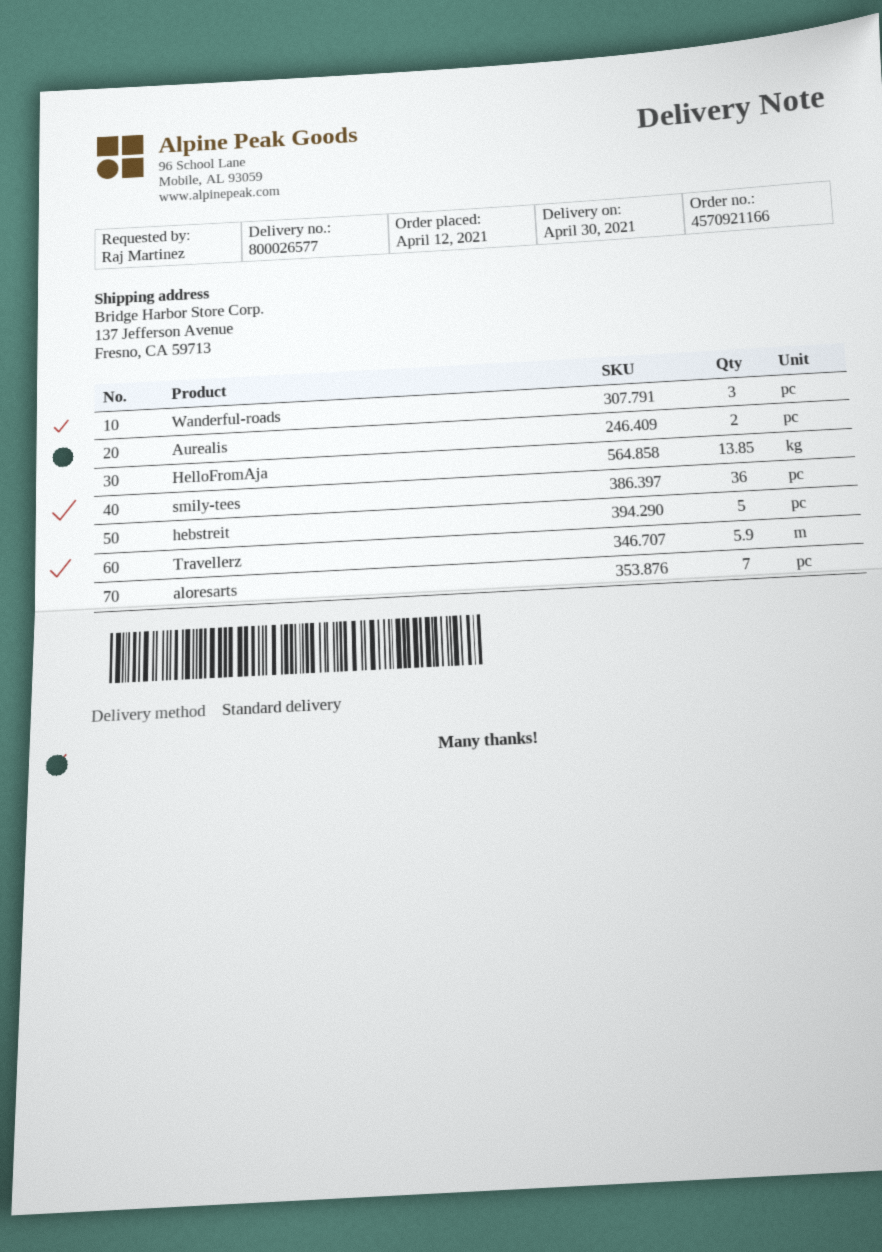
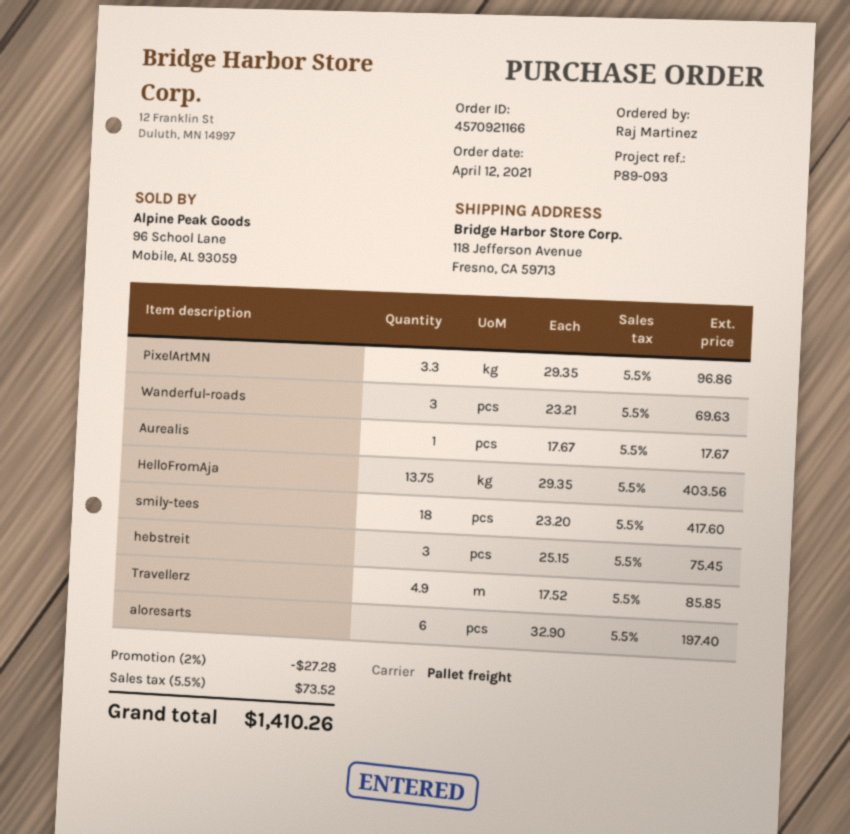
shipping method: standard -> pallet freight
ship to: 137 Jefferson Avenue, Fresno, CA 59713 -> 118 Jefferson Avenue, Fresno, CA 59713
Aurealis: 2 -> 1
HelloFromAja: 13.85 -> 13.75
smily-tees: 36 -> 18
hebstreit: 5 -> 3
Travellerz: 5.9 -> 4.9
aloresarts: 7 -> 6
PixelArtMN: none -> 3.3

